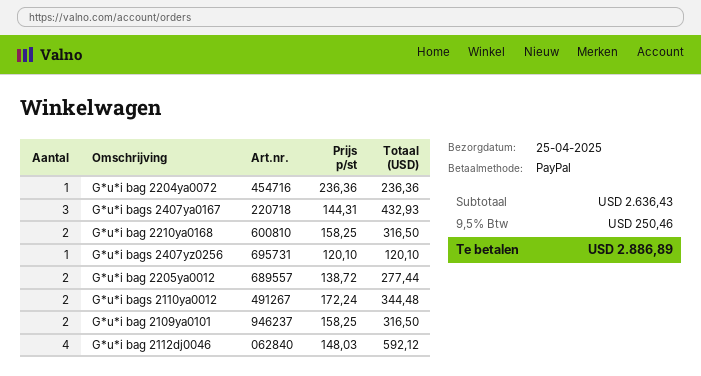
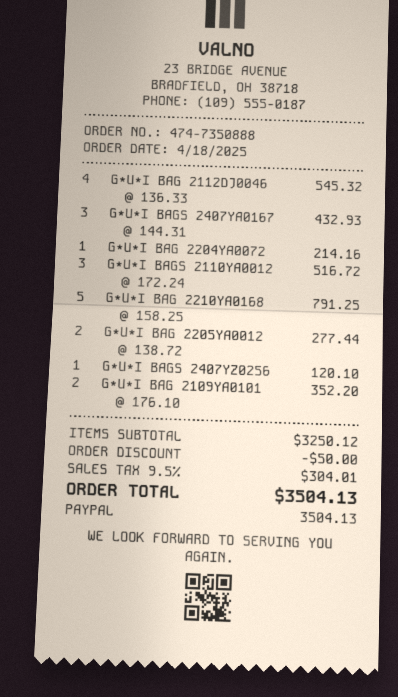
G*u*i bag 2204ya0072: 1 x 236.36 = 236.36 -> 1 x 214.16 = 214.16
G*u*i bag 2210ya0168: 2 x 158.25 = 316.50 -> 5 x 158.25 = 791.25
G*u*i bags 2110ya0012: 2 x 172.24 = 344.48 -> 3 x 172.24 = 516.72
G*u*i bag 2109ya0101: 2 x 158.25 = 316.50 -> 2 x 176.10 = 352.20
G*u*i bag 2112dj0046: 4 x 148.03 = 592.12 -> 4 x 136.33 = 545.32
subtotal: 2636.43 -> 3250.12
discount: none -> 50.00
tax: 9.5% = 250.46 -> 9.5% = 304.01
total: 2886.89 -> 3504.13

